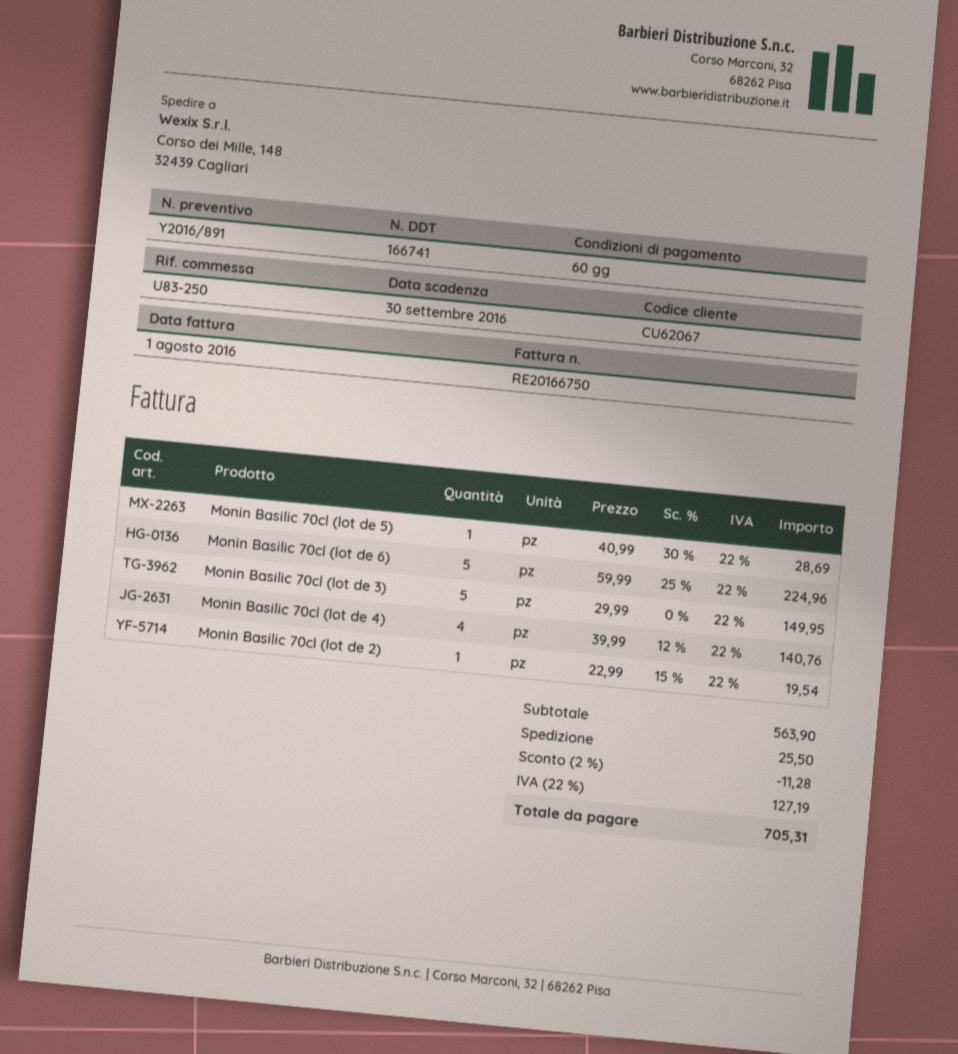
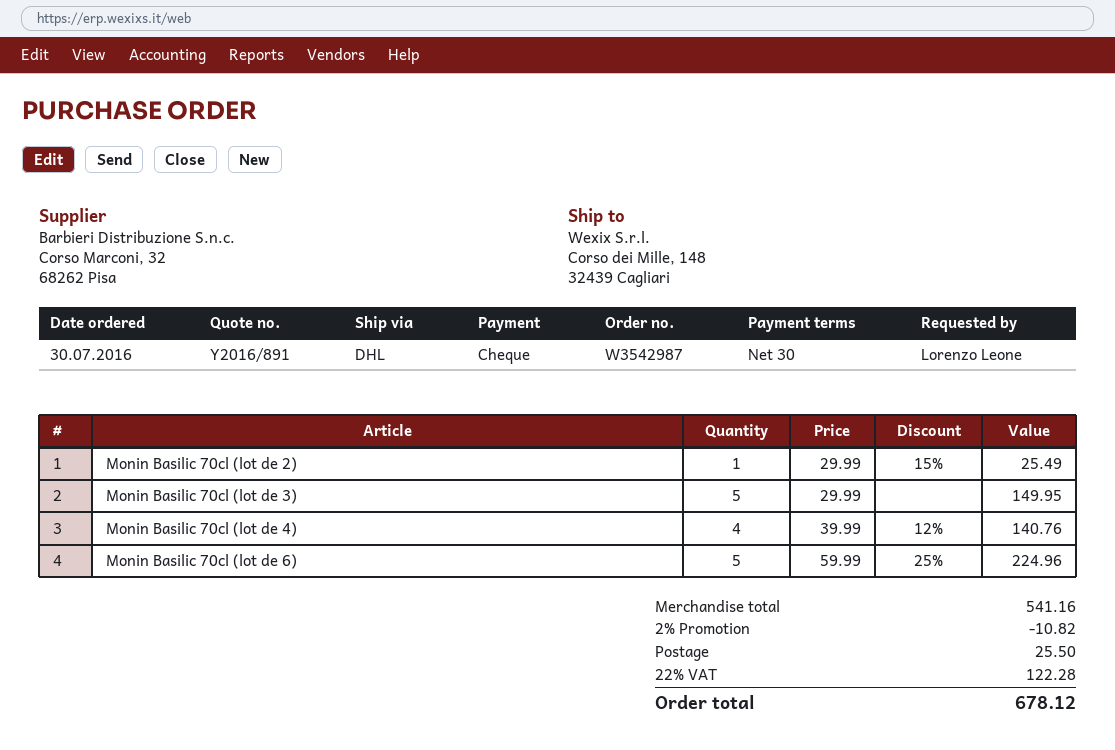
payment terms: 60 days -> 30 days
Monin Basilic 70cl (lot de 5): 1 x 40.99 - 30% = 28.69 -> none
Monin Basilic 70cl (lot de 2): 1 x 22.99 - 15% = 19.54 -> 1 x 29.99 - 15% = 25.49
subtotal: 563.90 -> 541.16
discount: 2% = 11.28 -> 2% = 10.82
tax: 22% = 127.19 -> 22% = 122.28
total: 705.31 -> 678.12

